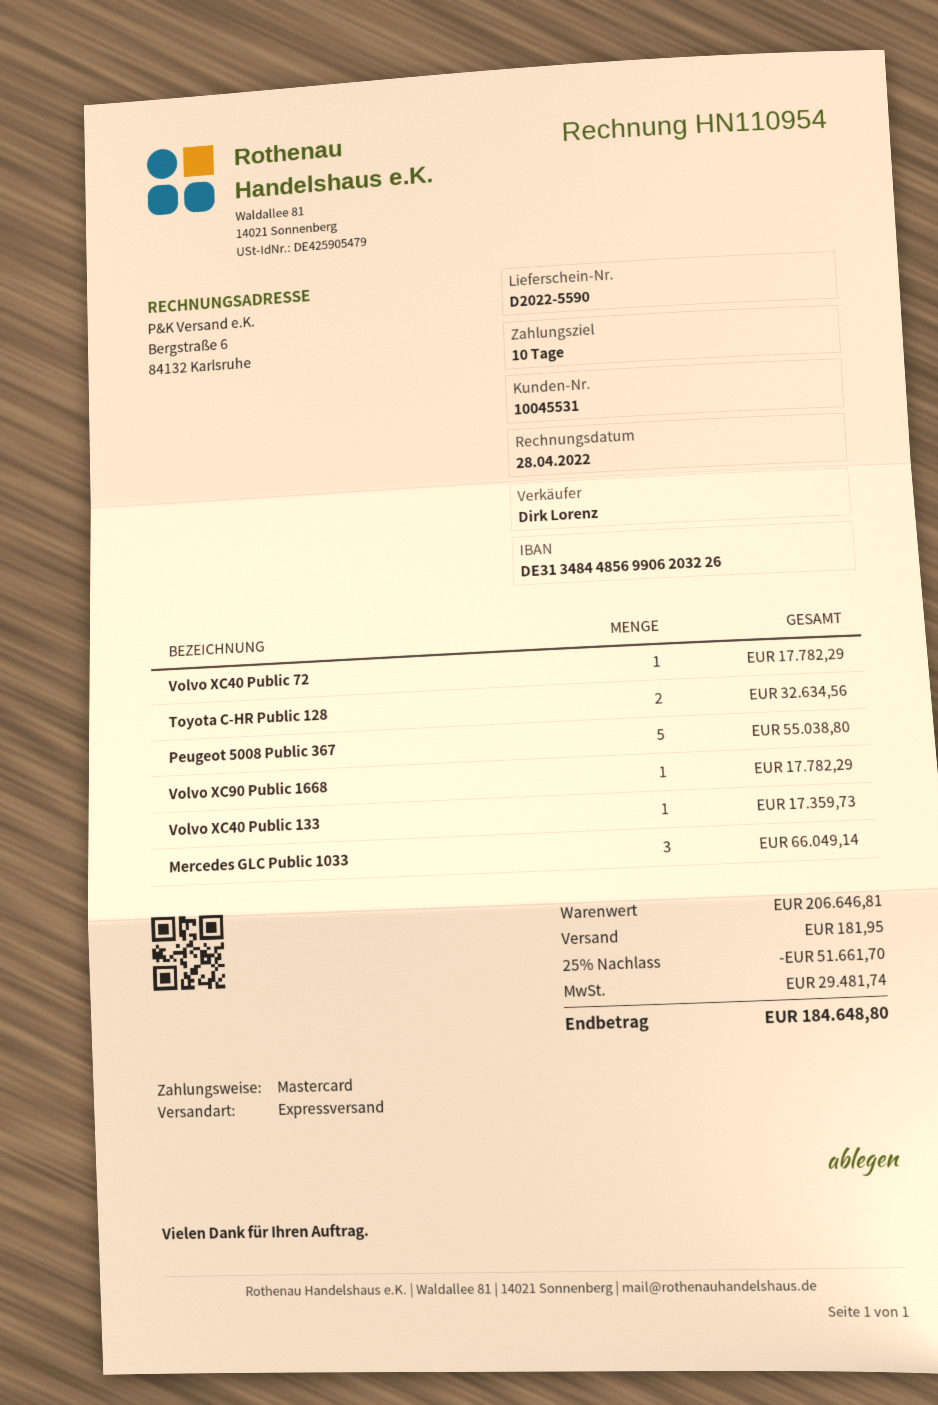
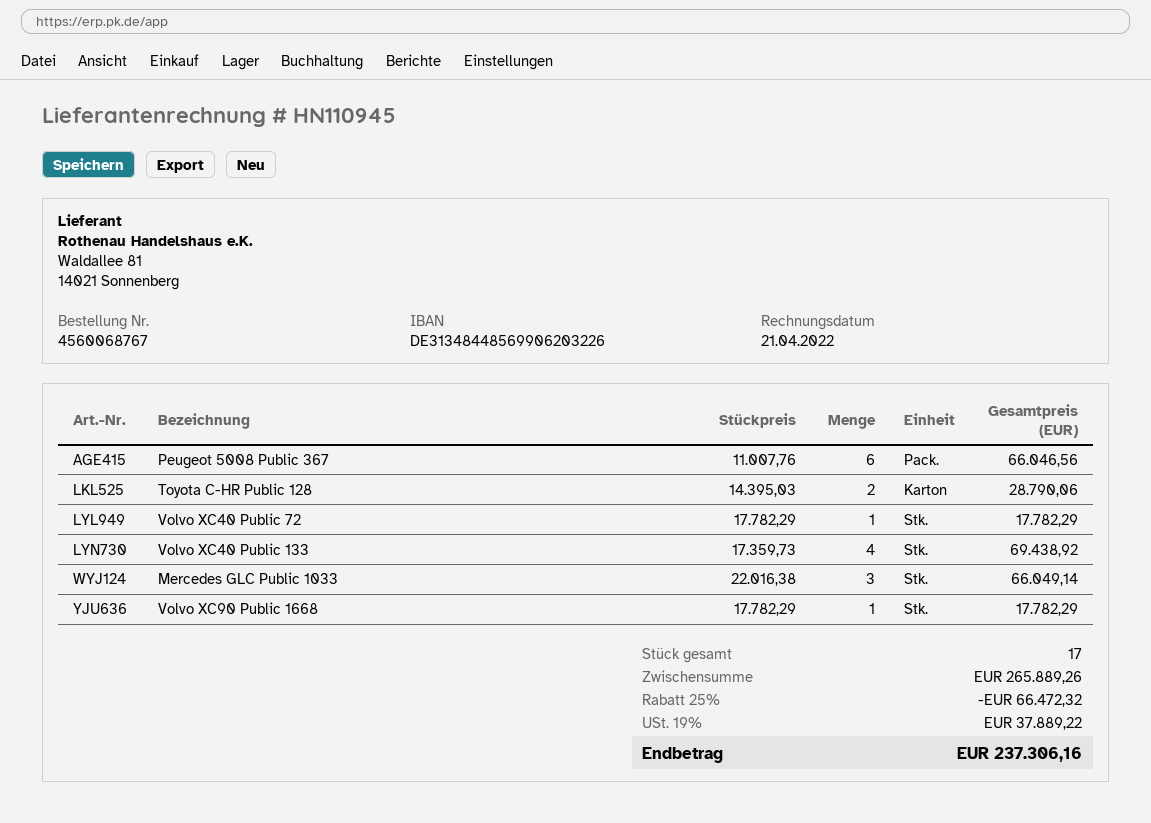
invoice number: HN110954 -> HN110945
invoice date: 2022-04-28 -> 2022-04-21
Toyota C-HR Public 128: 2 for 32634.56 -> 2 for 28790.06
Peugeot 5008 Public 367: 5 for 55038.80 -> 6 for 66046.56
Volvo XC40 Public 133: 1 for 17359.73 -> 4 for 69438.92
subtotal: 206646.81 -> 265889.26
discount: 25% = 51661.70 -> 25% = 66472.32
shipping: 181.95 -> none
tax: 29481.74 -> 37889.22
total: 184648.80 -> 237306.16

